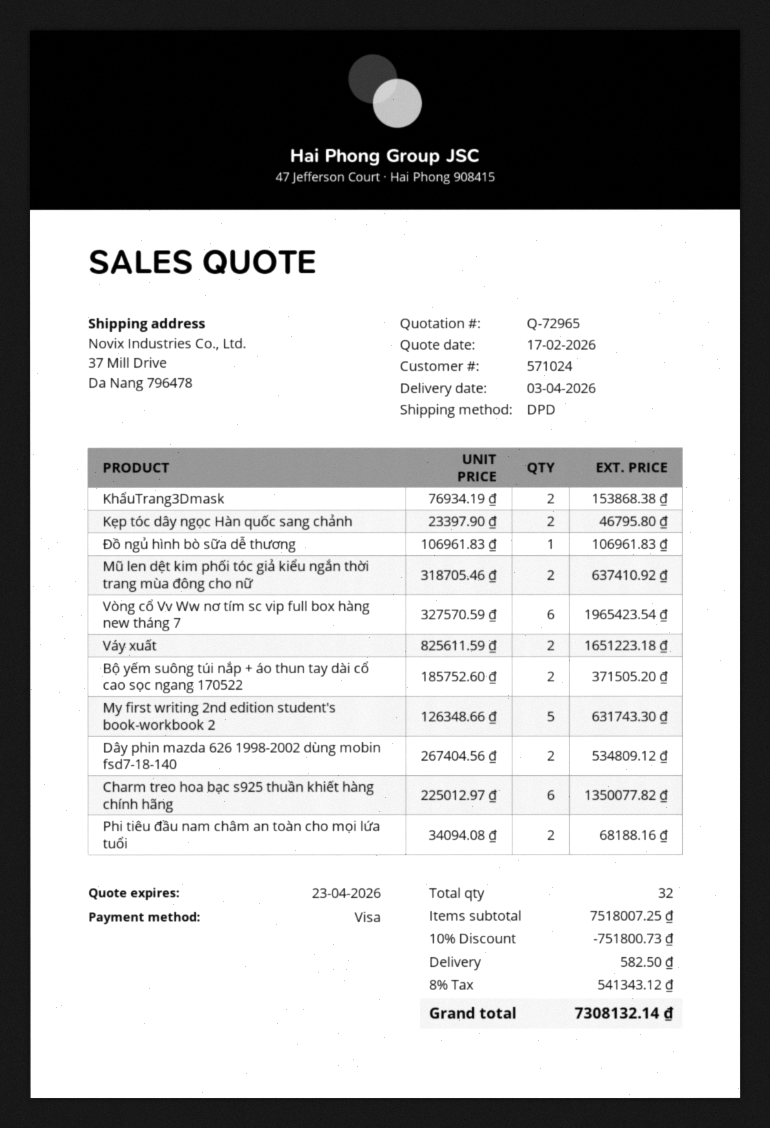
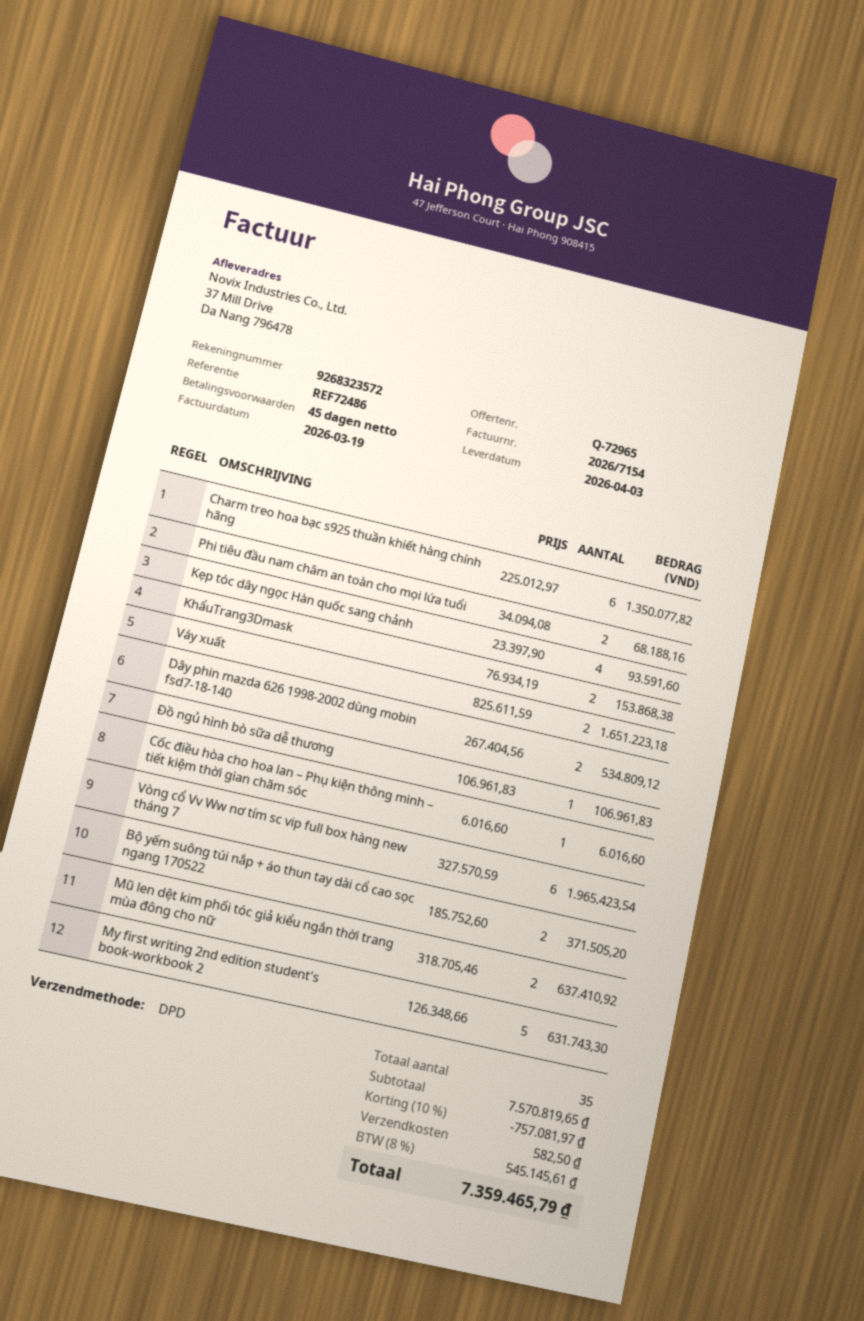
Kẹp tóc dây ngọc Hàn quốc sang chảnh: 2 x 23397.90 = 46795.80 -> 4 x 23397.90 = 93591.60
Cốc điều hòa cho hoa lan – Phụ kiện thông minh – tiết kiệm thời gian chăm sóc: none -> 1 x 6016.60 = 6016.60
total quantity: 32 -> 35
subtotal: 7518007.25 -> 7570819.65
discount: 10% = 751800.73 -> 10% = 757081.97
tax: 8% = 541343.12 -> 8% = 545145.61
total: 7308132.14 -> 7359465.79

